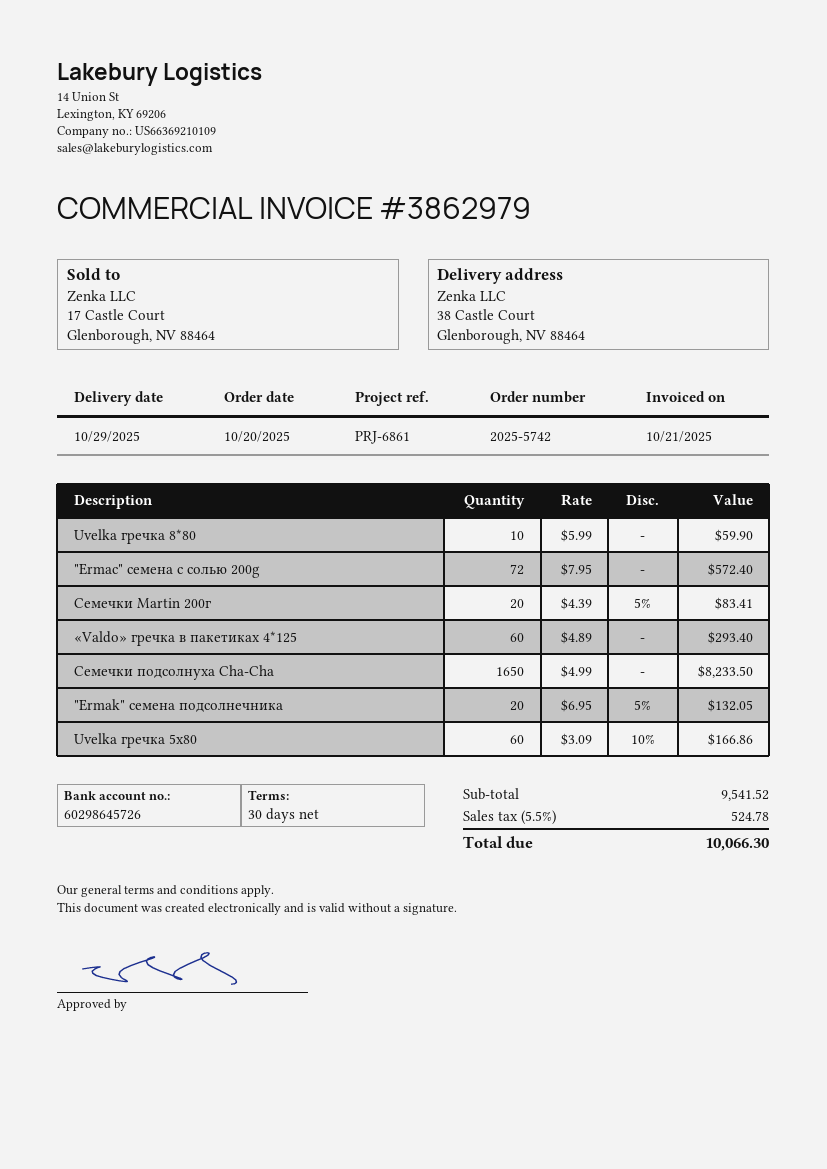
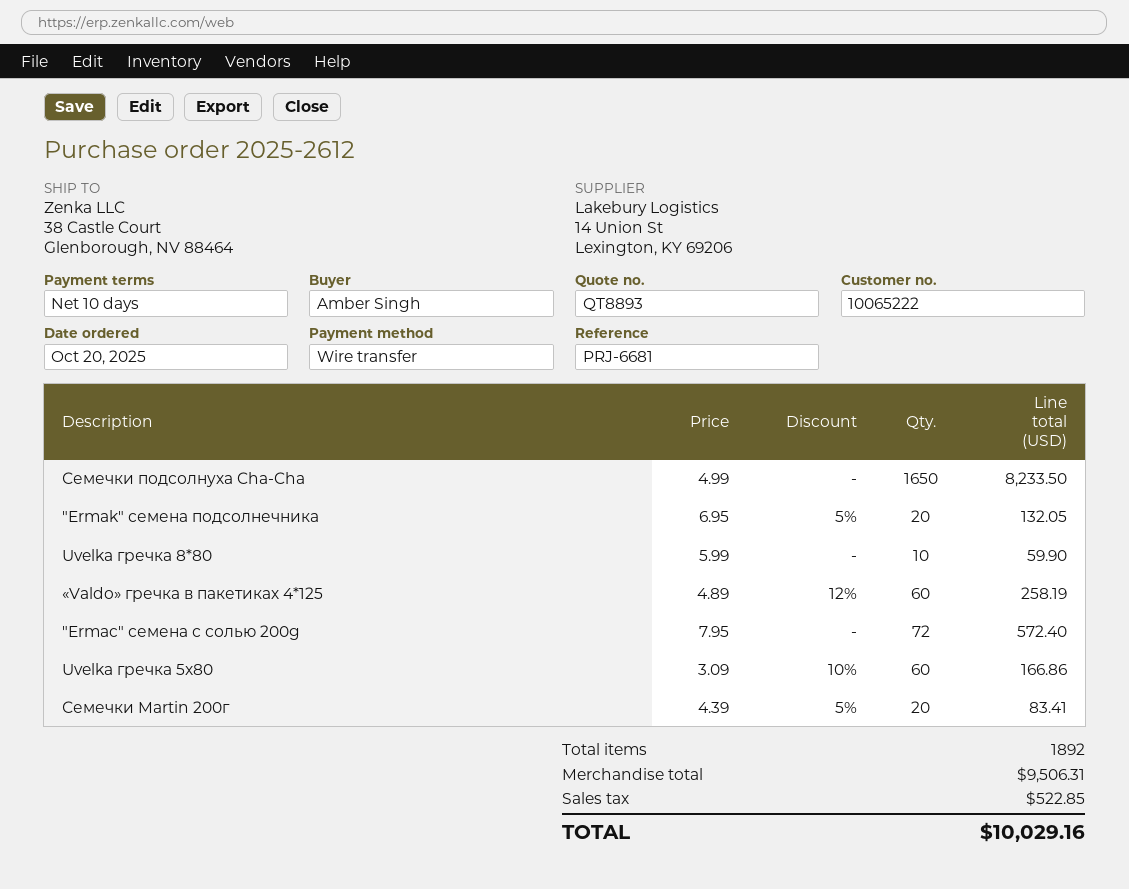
order number: 2025-5742 -> 2025-2612
payment terms: 30 days -> 10 days
reference: PRJ-6861 -> PRJ-6681
«Valdo» гречка в пакетиках 4*125: 60 x 4.89 = 293.40 -> 60 x 4.89 - 12% = 258.19
subtotal: 9541.52 -> 9506.31
tax: 524.78 -> 522.85
total: 10066.30 -> 10029.16

